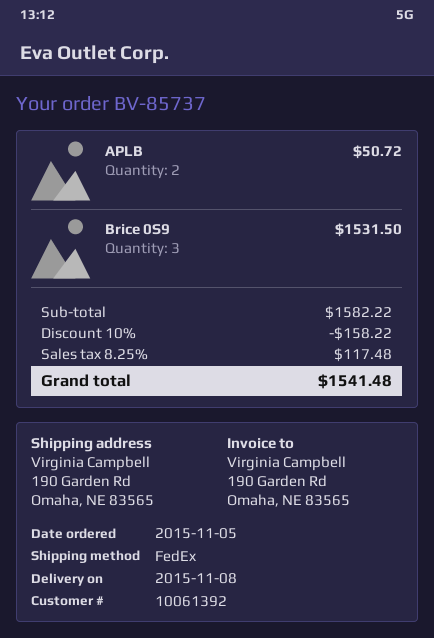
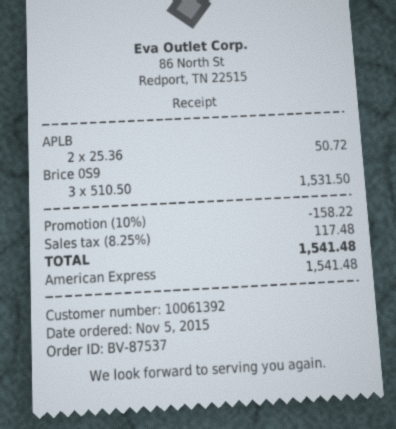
order number: BV-85737 -> BV-87537

